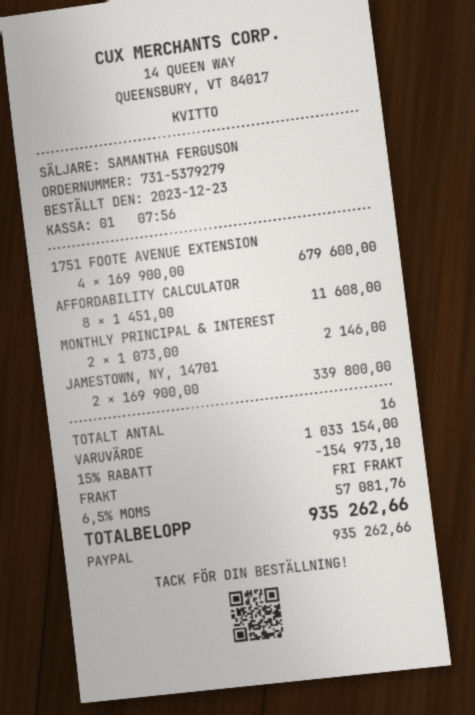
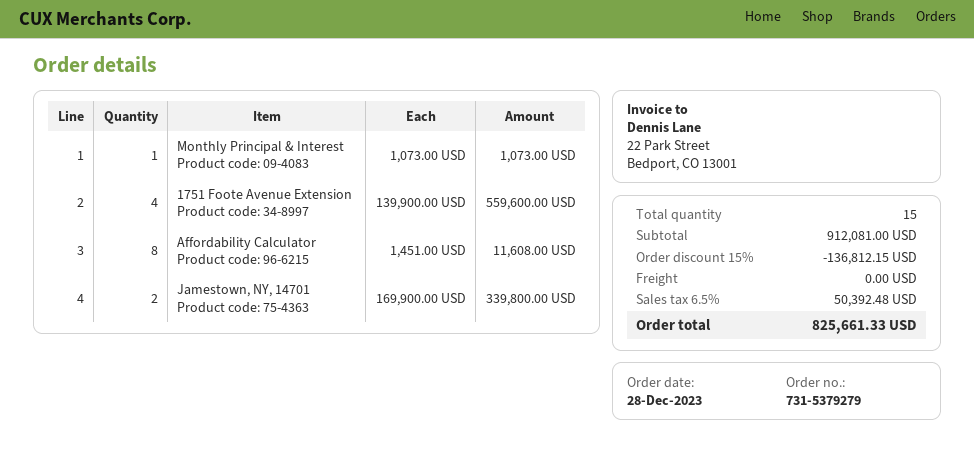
order date: 2023-12-23 -> 2023-12-28
1751 FOOTE AVENUE EXTENSION: 4 x 169900.00 = 679600.00 -> 4 x 139900.00 = 559600.00
MONTHLY PRINCIPAL & INTEREST: 2 x 1073.00 = 2146.00 -> 1 x 1073.00 = 1073.00
total quantity: 16 -> 15
subtotal: 1033154.00 -> 912081.00
discount: 15% = 154973.10 -> 15% = 136812.15
tax: 6.5% = 57081.76 -> 6.5% = 50392.48
total: 935262.66 -> 825661.33

